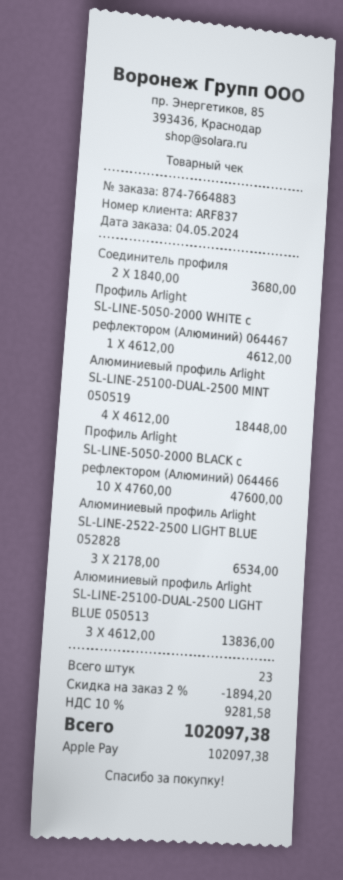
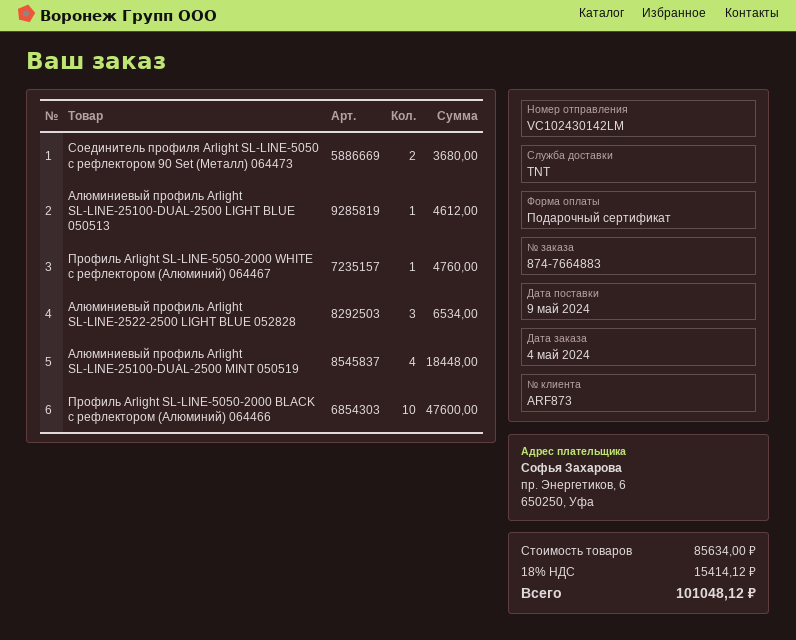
customer number: ARF837 -> ARF873
payment method: Apple Pay -> gift card
Профиль Arlight SL-LINE-5050-2000 WHITE с рефлектором (Алюминий) 064467: 1 for 4612.00 -> 1 for 4760.00
Алюминиевый профиль Arlight SL-LINE-25100-DUAL-2500 LIGHT BLUE 050513: 3 for 13836.00 -> 1 for 4612.00
discount: 2% = 1894.20 -> none
tax: 10% = 9281.58 -> 18% = 15414.12
total: 102097.38 -> 101048.12

